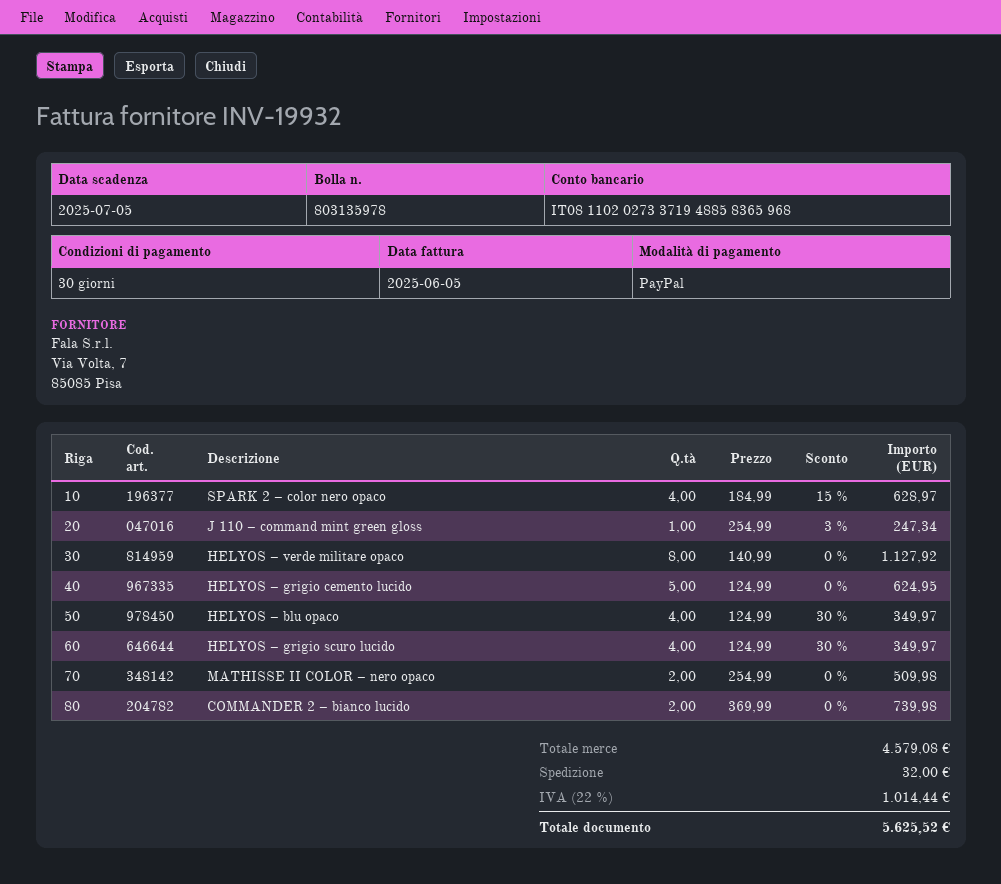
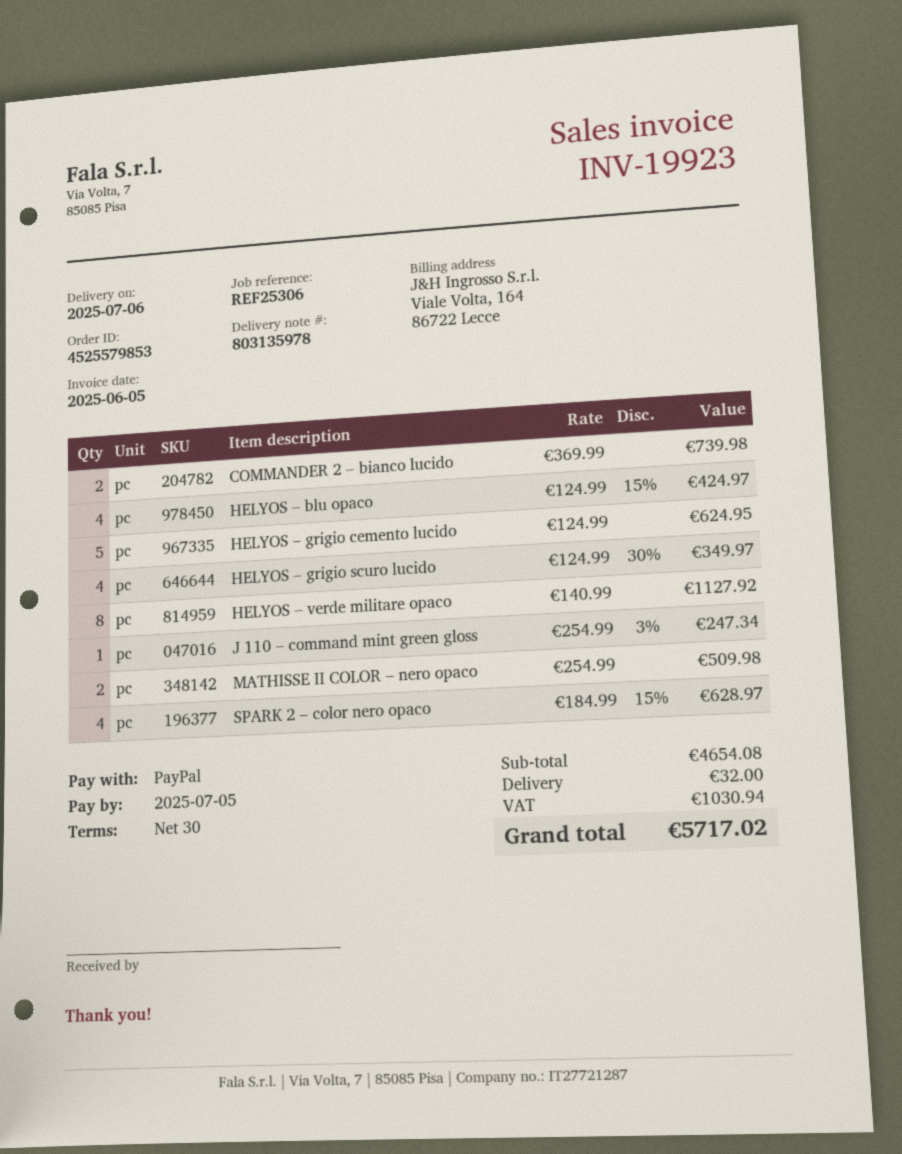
invoice number: INV-19932 -> INV-19923
HELYOS – blu opaco: 4 x 124.99 - 30% = 349.97 -> 4 x 124.99 - 15% = 424.97
subtotal: 4579.08 -> 4654.08
tax: 1014.44 -> 1030.94
total: 5625.52 -> 5717.02

